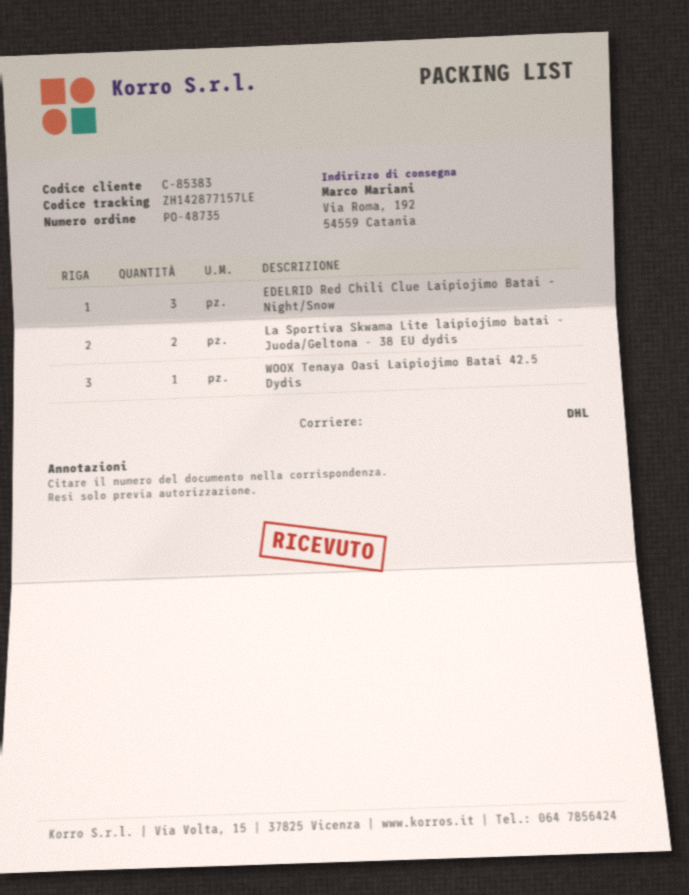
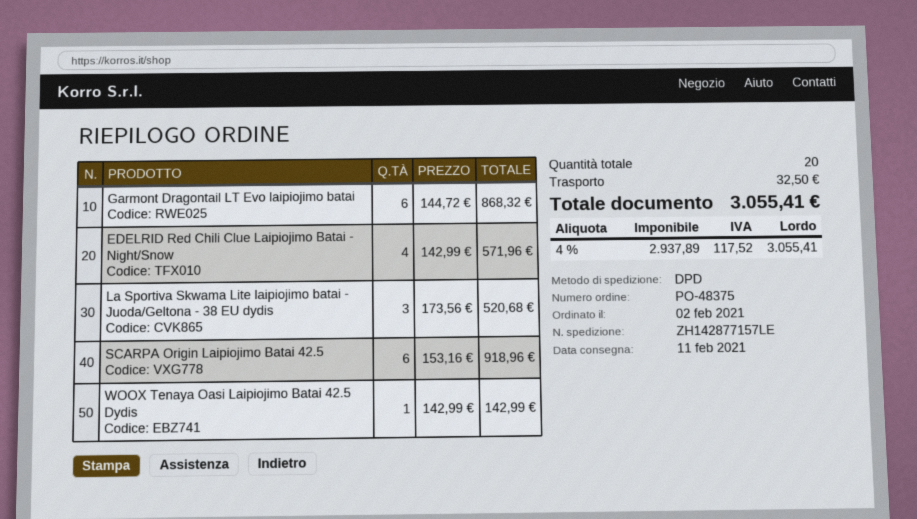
order number: PO-48735 -> PO-48375
shipping method: DHL -> DPD
EDELRID Red Chili Clue Laipiojimo Batai - Night/Snow: 3 -> 4
La Sportiva Skwama Lite laipiojimo batai - Juoda/Geltona - 38 EU dydis: 2 -> 3
Garmont Dragontail LT Evo laipiojimo batai: none -> 6
SCARPA Origin Laipiojimo Batai 42.5: none -> 6

